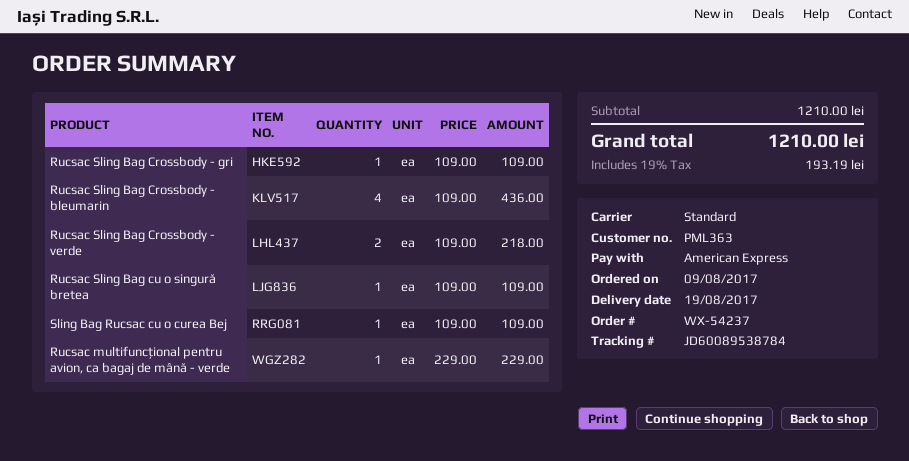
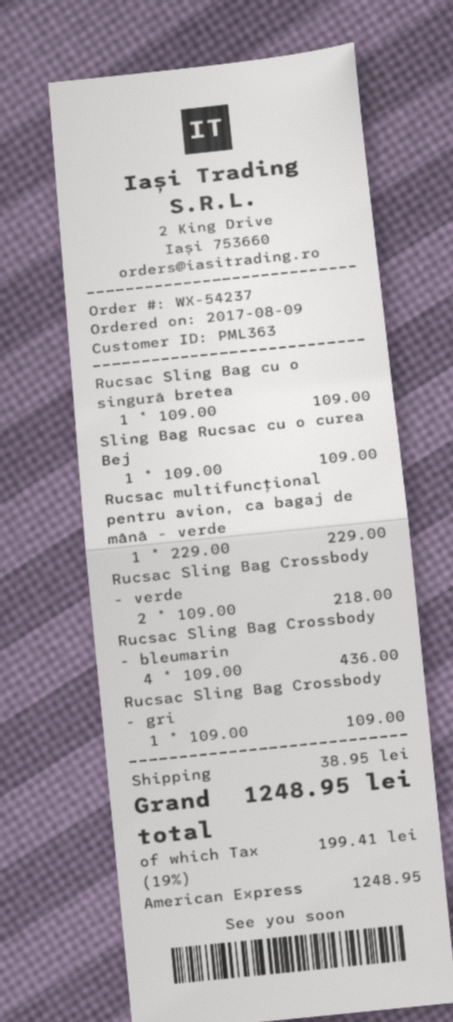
shipping: none -> 38.95
tax: 19% = 193.19 -> 19% = 199.41
total: 1210.00 -> 1248.95

